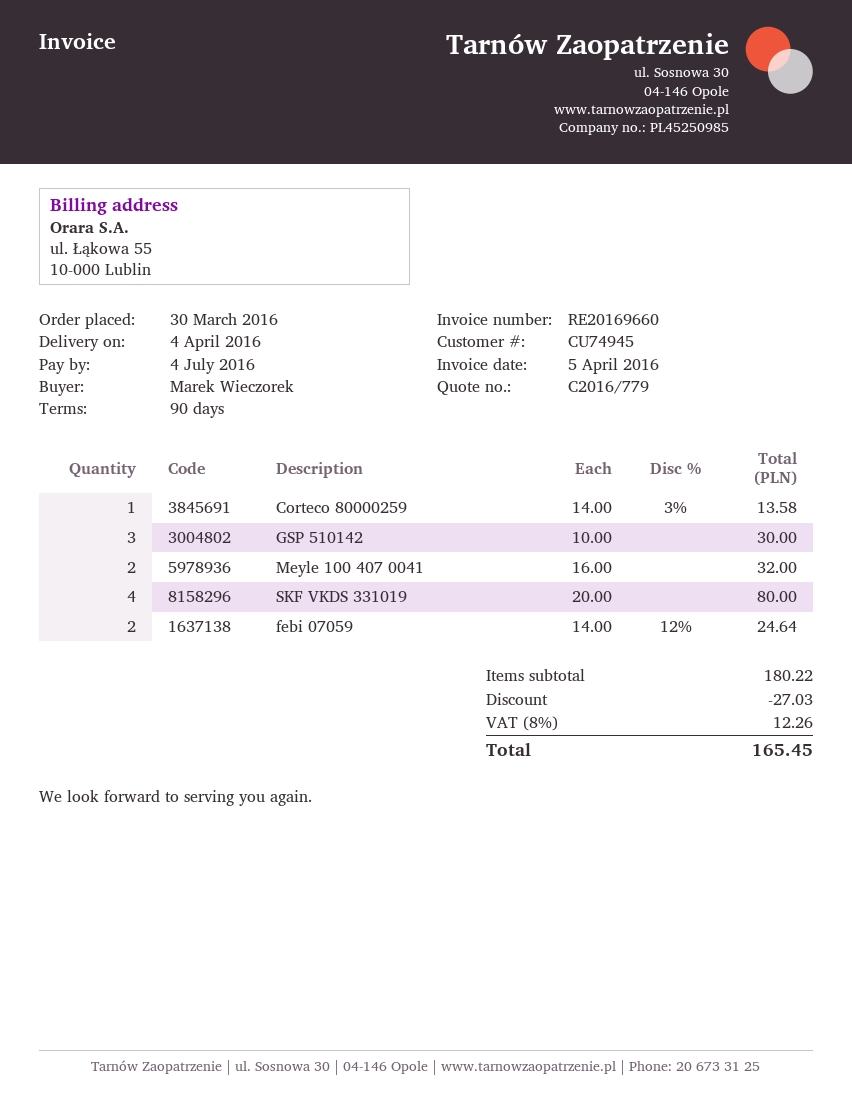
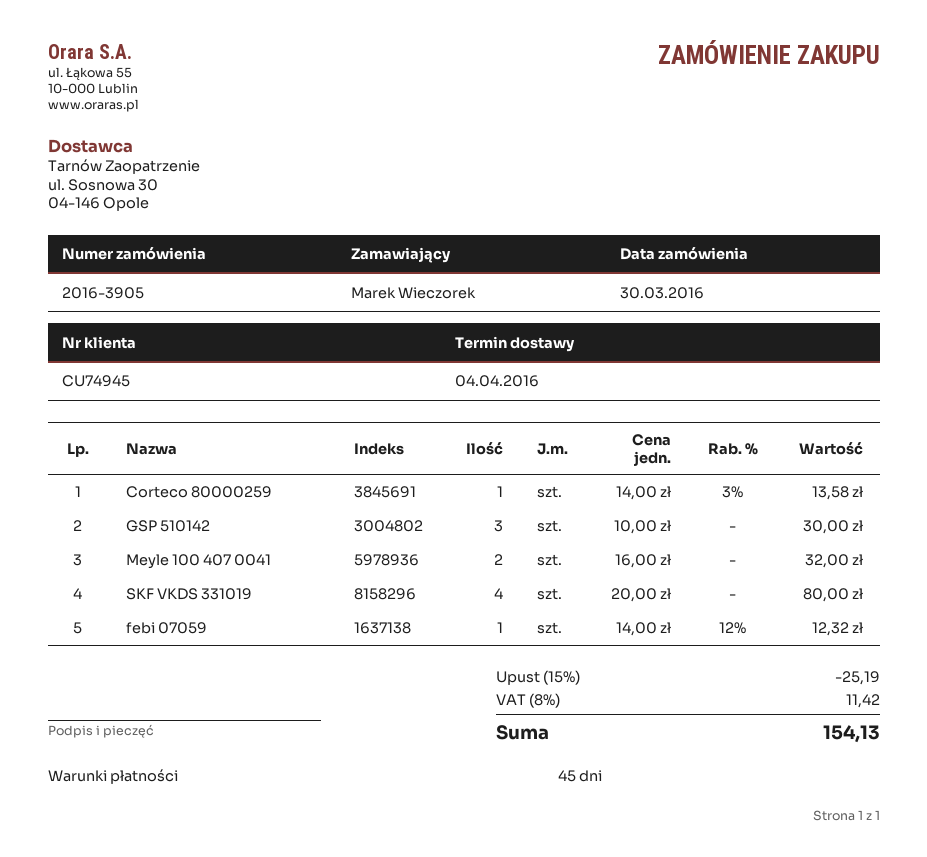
payment terms: 90 days -> 45 days
febi 07059: 2 x 14.00 - 12% = 24.64 -> 1 x 14.00 - 12% = 12.32
discount: 27.03 -> 25.19
tax: 8% = 12.26 -> 8% = 11.42
total: 165.45 -> 154.13

